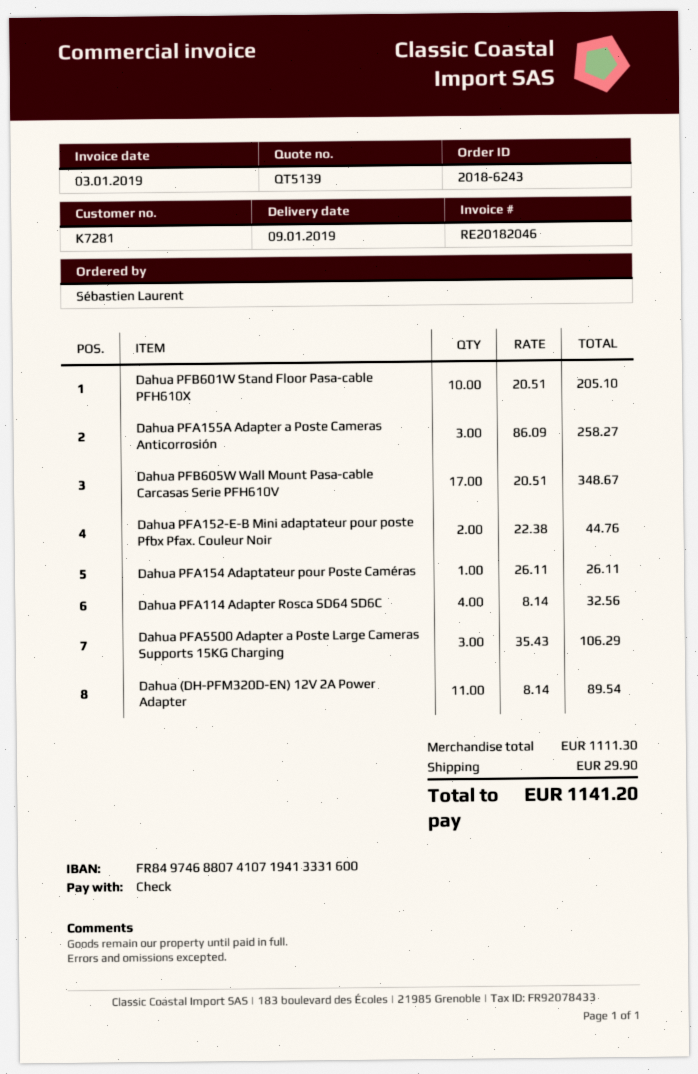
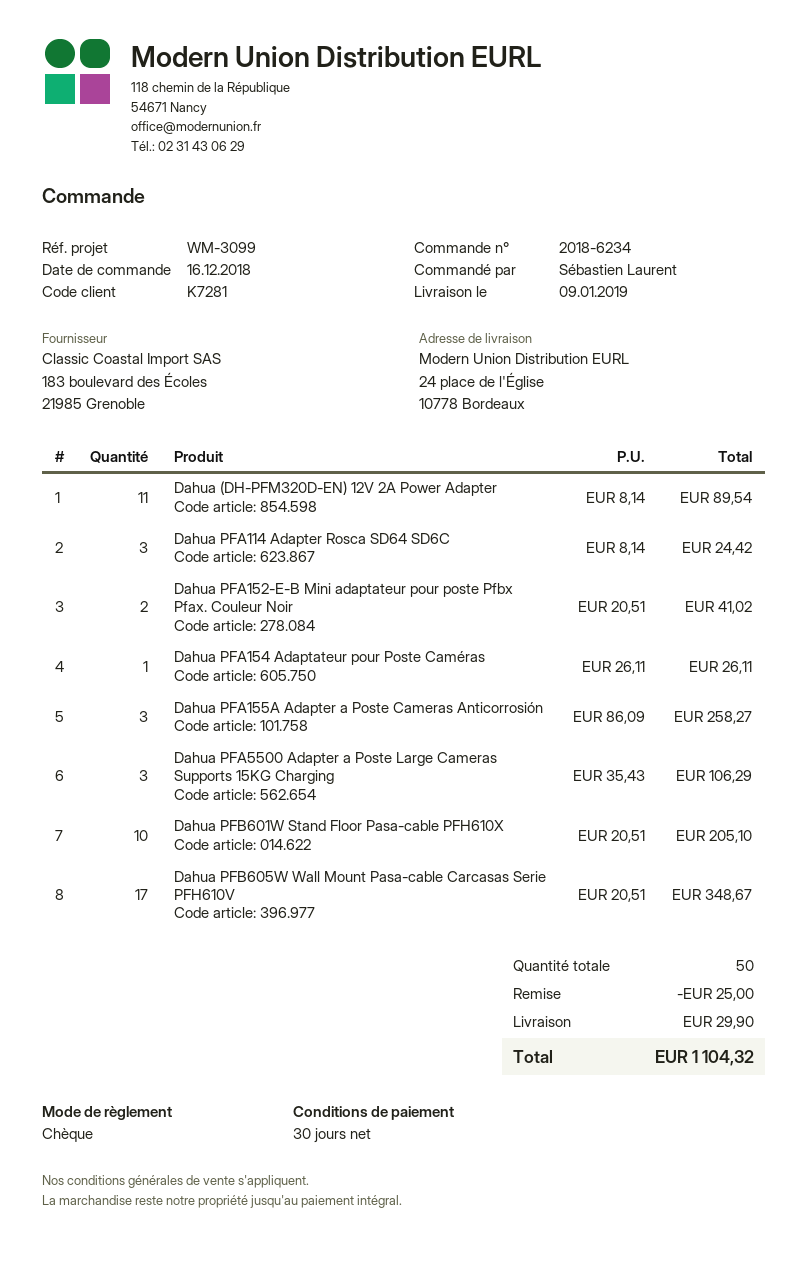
order number: 2018-6243 -> 2018-6234
Dahua PFA152-E-B Mini adaptateur pour poste Pfbx Pfax. Couleur Noir: 2 x 22.38 = 44.76 -> 2 x 20.51 = 41.02
Dahua PFA114 Adapter Rosca SD64 SD6C: 4 x 8.14 = 32.56 -> 3 x 8.14 = 24.42
discount: none -> 25.00
total: 1141.20 -> 1104.32

